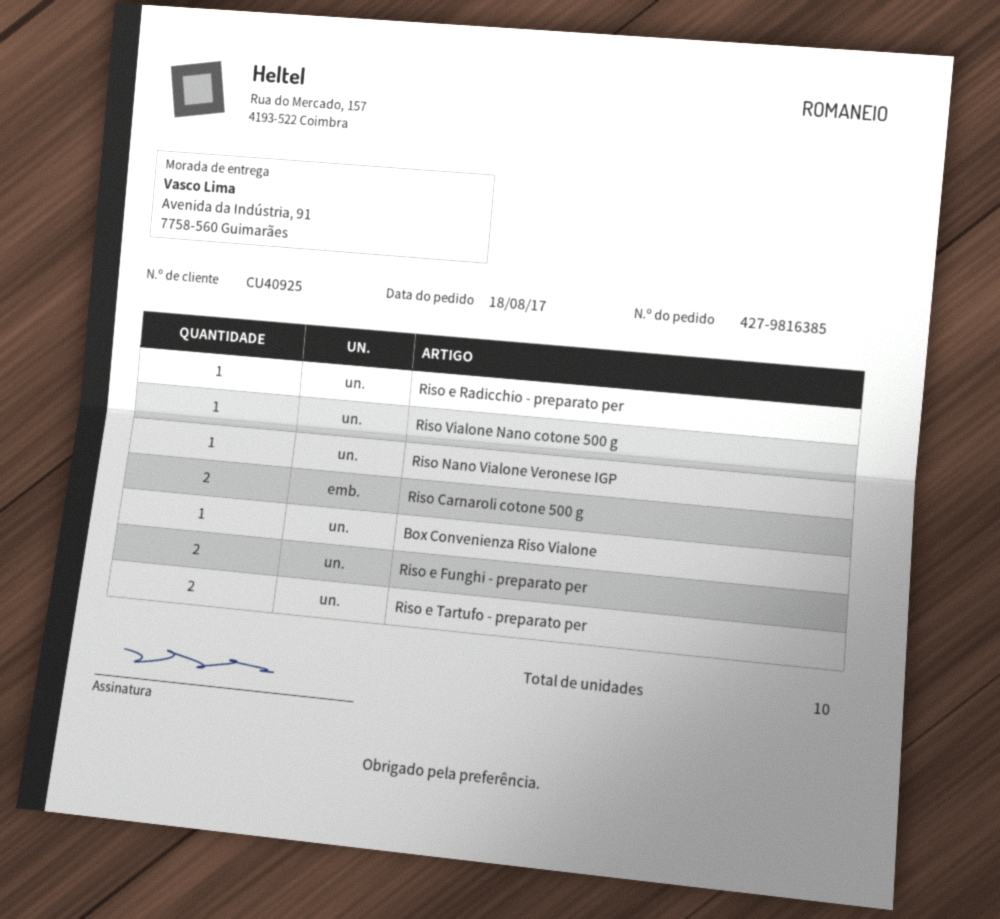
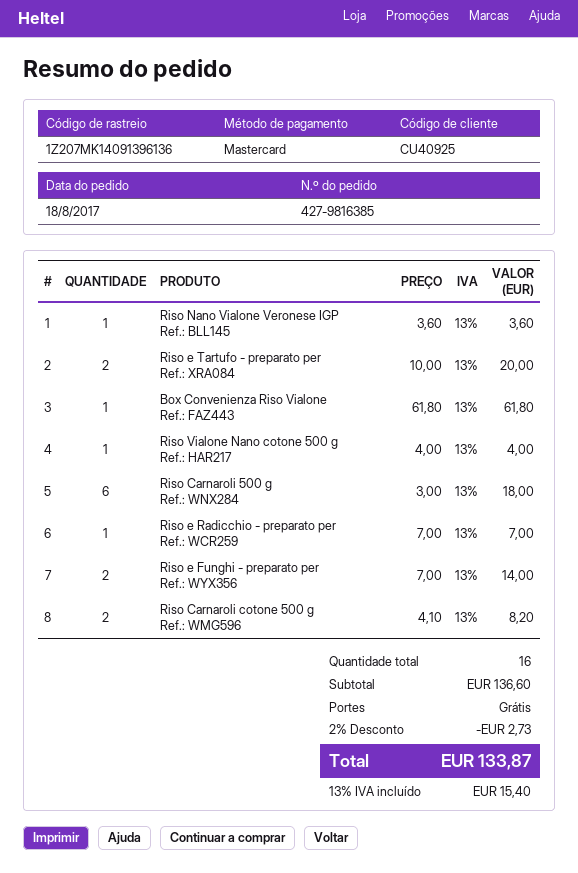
Riso Carnaroli 500 g: none -> 6
total quantity: 10 -> 16

